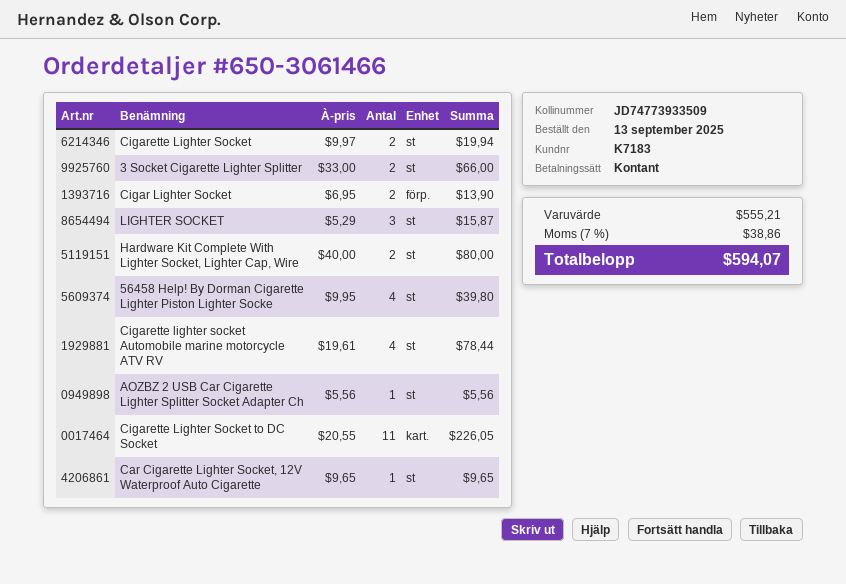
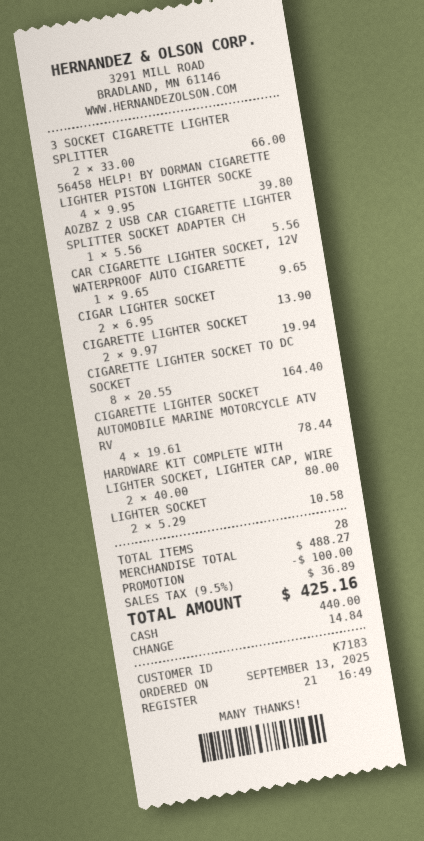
LIGHTER SOCKET: 3 x 5.29 = 15.87 -> 2 x 5.29 = 10.58
Cigarette Lighter Socket to DC Socket: 11 x 20.55 = 226.05 -> 8 x 20.55 = 164.40
subtotal: 555.21 -> 488.27
discount: none -> 100.00
tax: 7% = 38.86 -> 9.5% = 36.89
total: 594.07 -> 425.16

